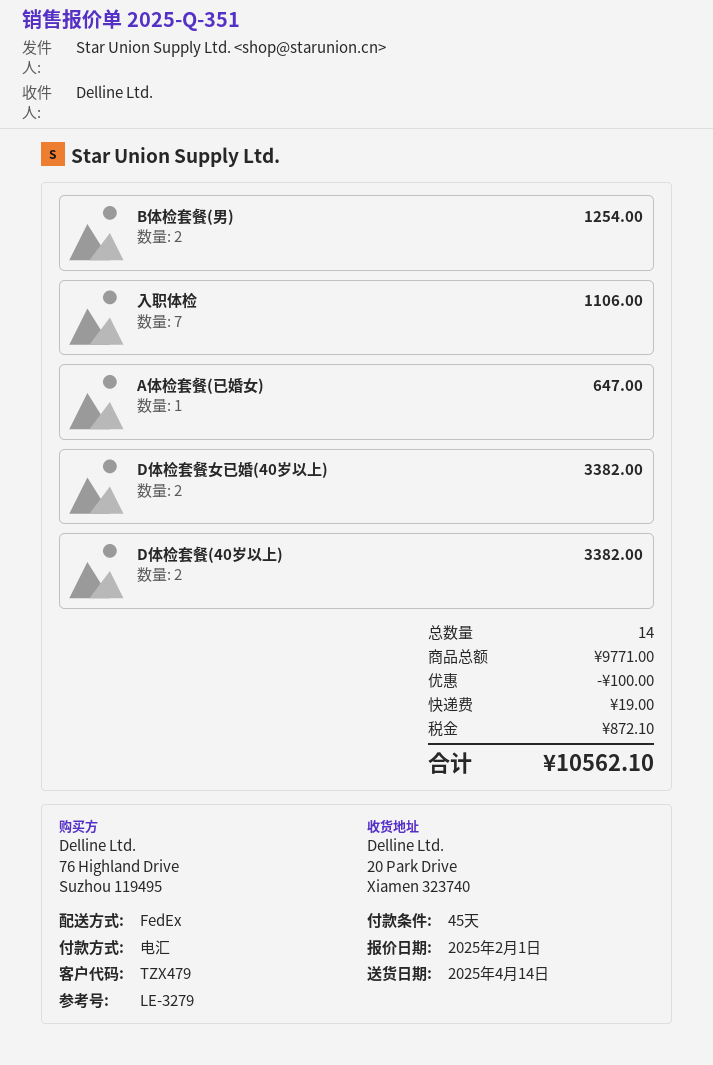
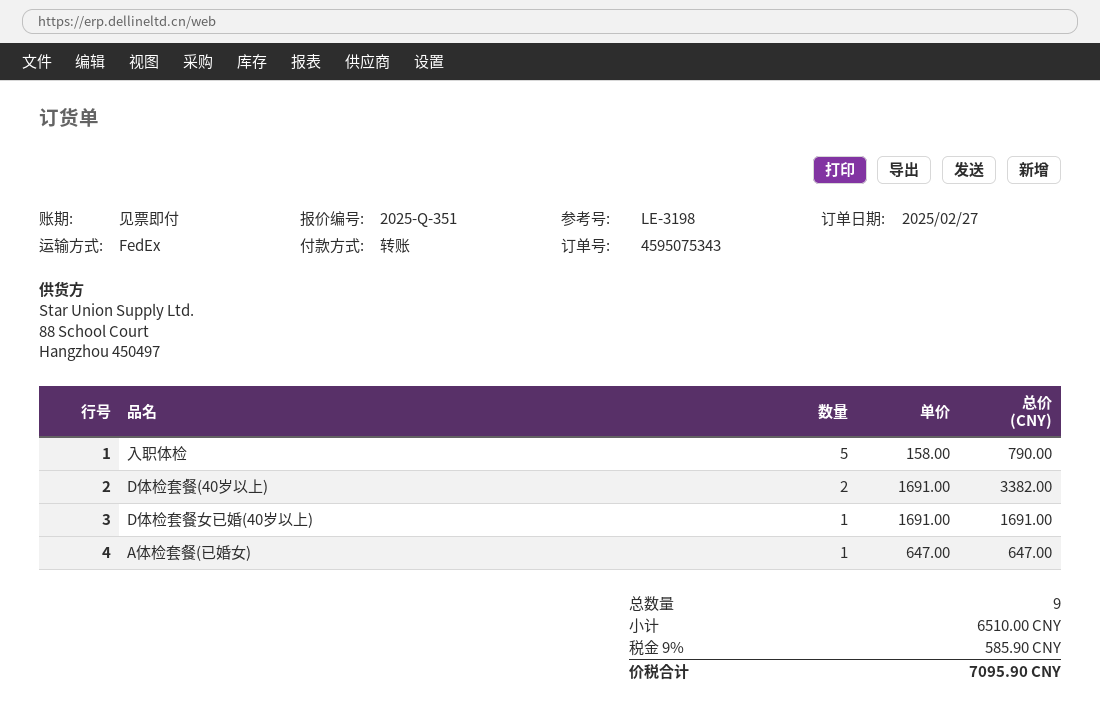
payment terms: 45 days -> on receipt
reference: LE-3279 -> LE-3198
B体检套餐(男): 2 for 1254.00 -> none
入职体检: 7 for 1106.00 -> 5 for 790.00
D体检套餐女已婚(40岁以上): 2 for 3382.00 -> 1 for 1691.00
total quantity: 14 -> 9
subtotal: 9771.00 -> 6510.00
discount: 100.00 -> none
shipping: 19.00 -> none
tax: 872.10 -> 585.90
total: 10562.10 -> 7095.90

